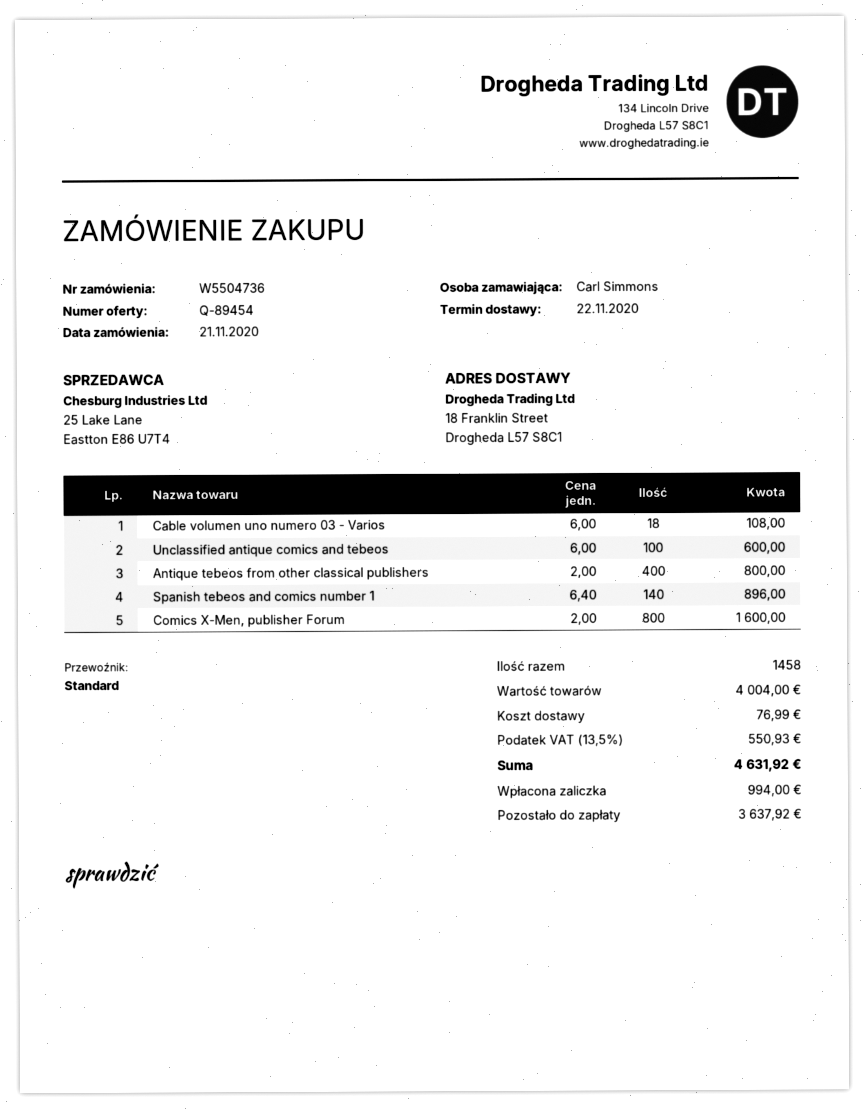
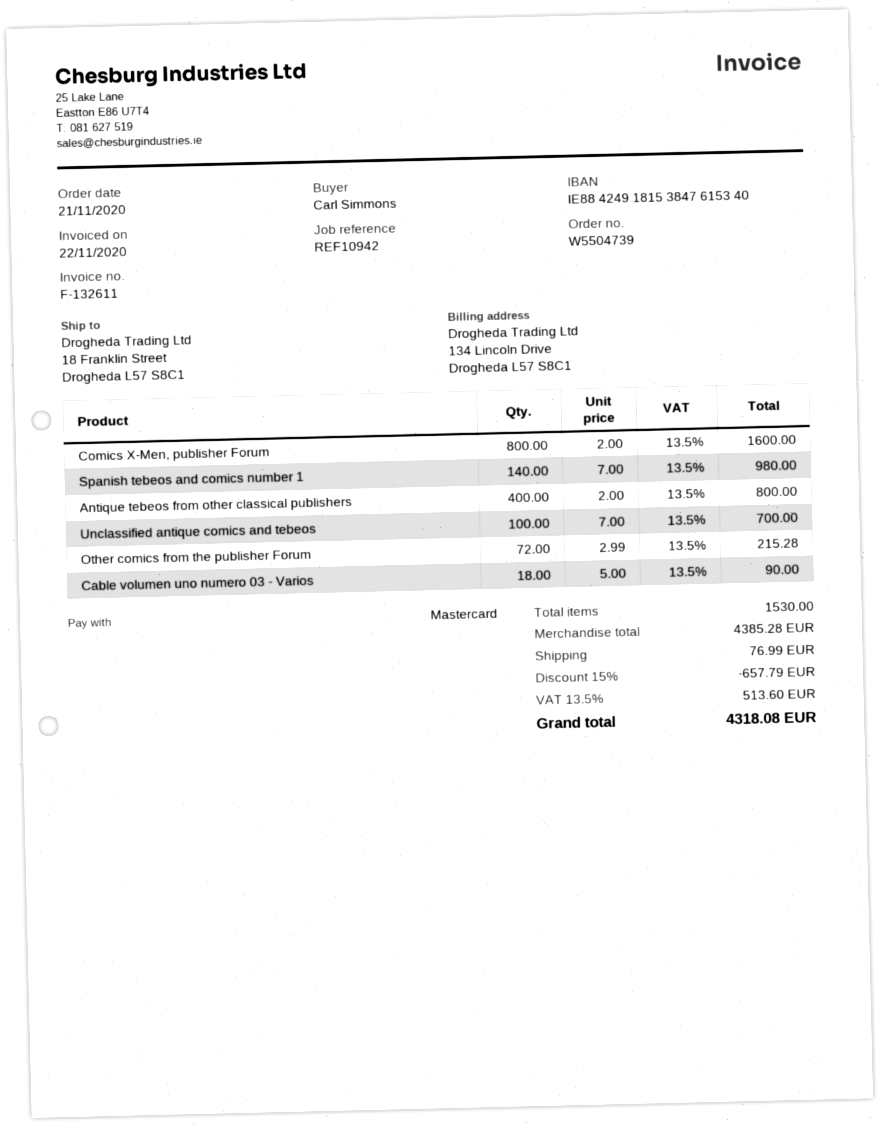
order number: W5504736 -> W5504739
Cable volumen uno numero 03 - Varios: 18 x 6.00 = 108.00 -> 18 x 5.00 = 90.00
Unclassified antique comics and tebeos: 100 x 6.00 = 600.00 -> 100 x 7.00 = 700.00
Spanish tebeos and comics number 1: 140 x 6.40 = 896.00 -> 140 x 7.00 = 980.00
Other comics from the publisher Forum: none -> 72 x 2.99 = 215.28
total quantity: 1458 -> 1530
subtotal: 4004.00 -> 4385.28
discount: none -> 15% = 657.79
tax: 13.5% = 550.93 -> 13.5% = 513.60
total: 4631.92 -> 4318.08

